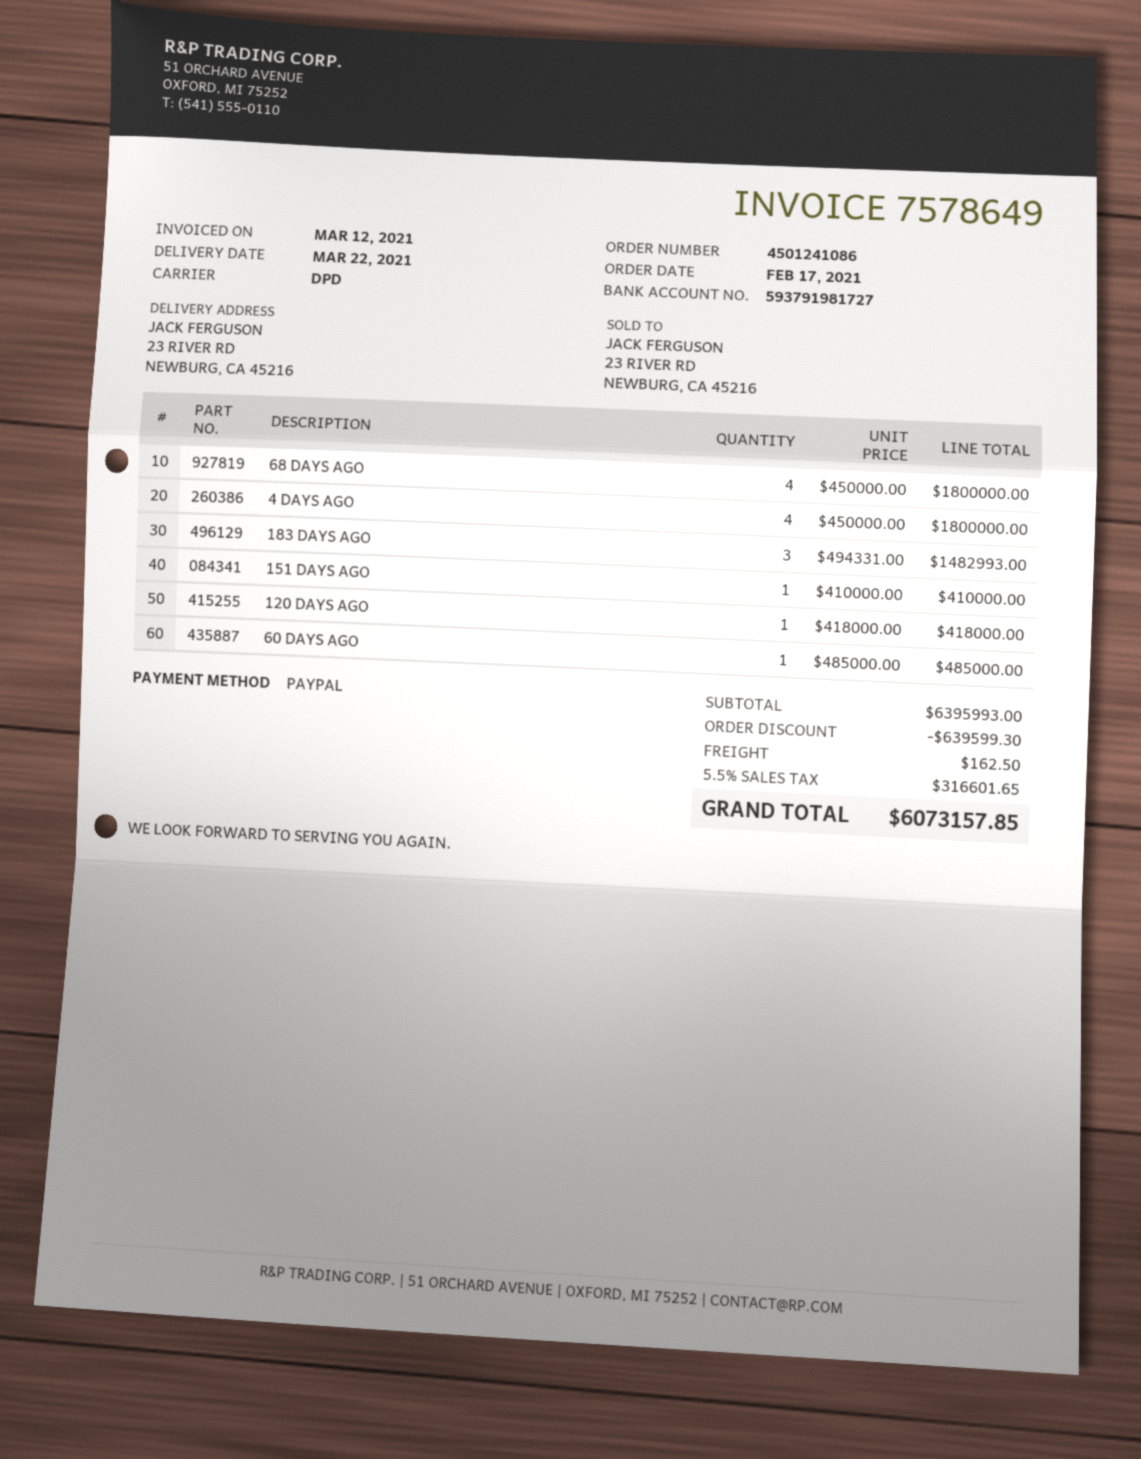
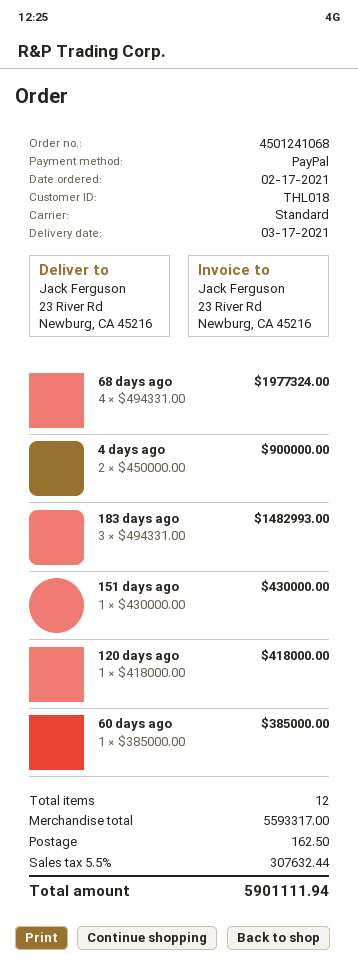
order number: 4501241086 -> 4501241068
delivery date: 2021-03-22 -> 2021-03-17
shipping method: DPD -> standard
68 DAYS AGO: 4 x 450000.00 = 1800000.00 -> 4 x 494331.00 = 1977324.00
4 DAYS AGO: 4 x 450000.00 = 1800000.00 -> 2 x 450000.00 = 900000.00
151 DAYS AGO: 1 x 410000.00 = 410000.00 -> 1 x 430000.00 = 430000.00
60 DAYS AGO: 1 x 485000.00 = 485000.00 -> 1 x 385000.00 = 385000.00
subtotal: 6395993.00 -> 5593317.00
discount: 639599.30 -> none
tax: 5.5% = 316601.65 -> 5.5% = 307632.44
total: 6073157.85 -> 5901111.94

